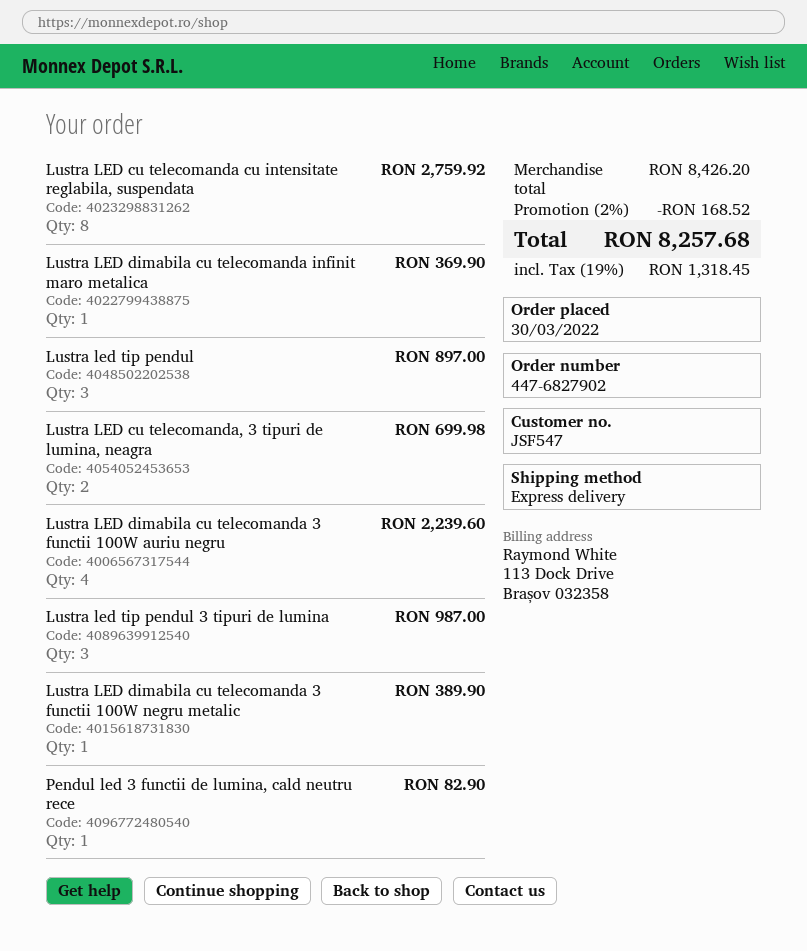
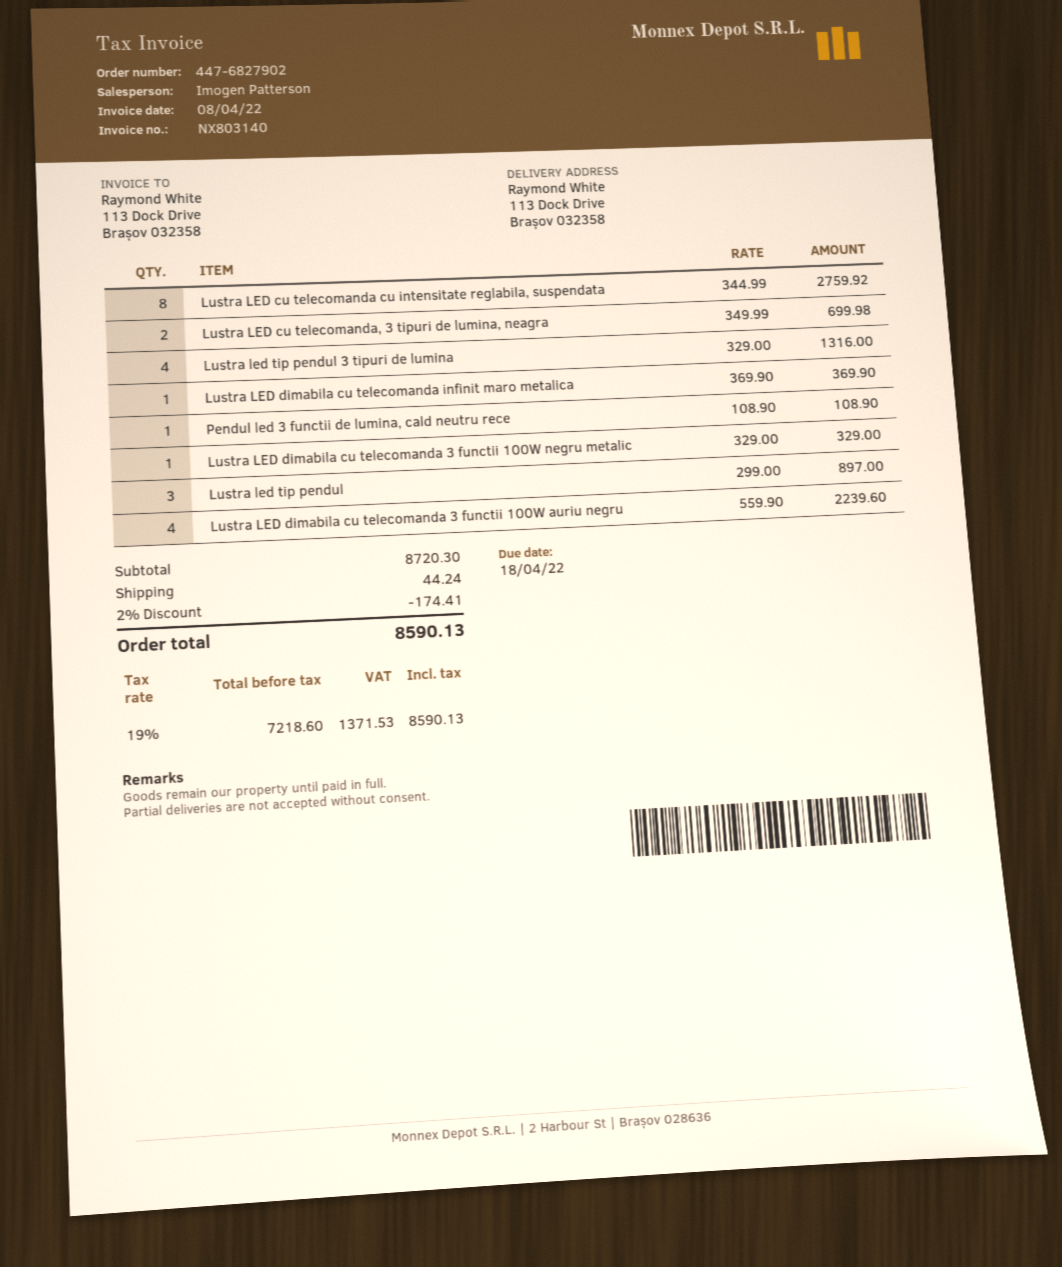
Lustra led tip pendul 3 tipuri de lumina: 3 for 987.00 -> 4 for 1316.00
Lustra LED dimabila cu telecomanda 3 functii 100W negru metalic: 1 for 389.90 -> 1 for 329.00
Pendul led 3 functii de lumina, cald neutru rece: 1 for 82.90 -> 1 for 108.90
subtotal: 8426.20 -> 8720.30
discount: 2% = 168.52 -> 2% = 174.41
shipping: none -> 44.24
tax: 19% = 1318.45 -> 19% = 1371.53
total: 8257.68 -> 8590.13

